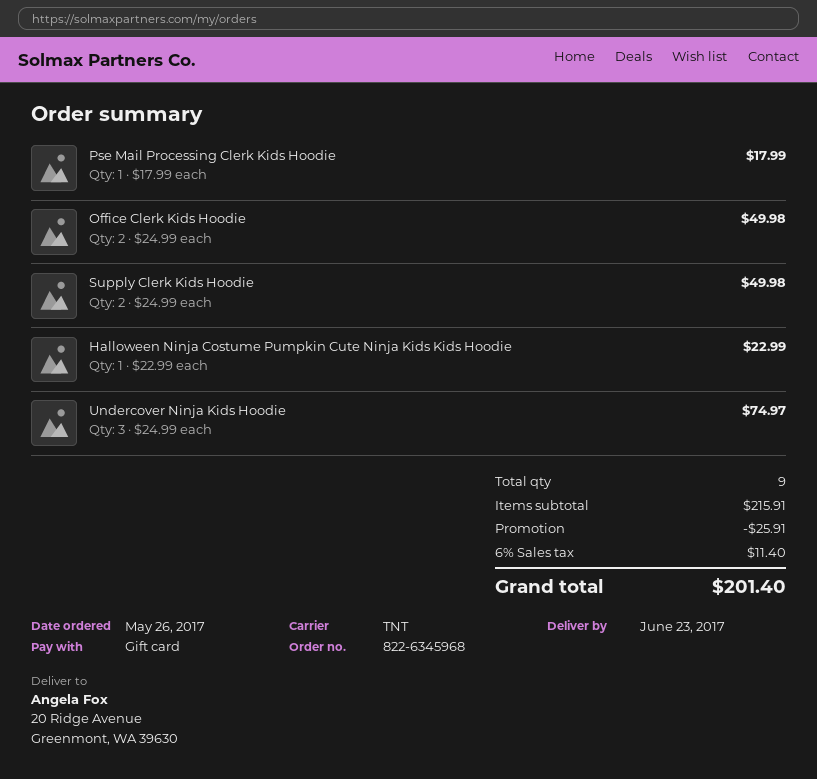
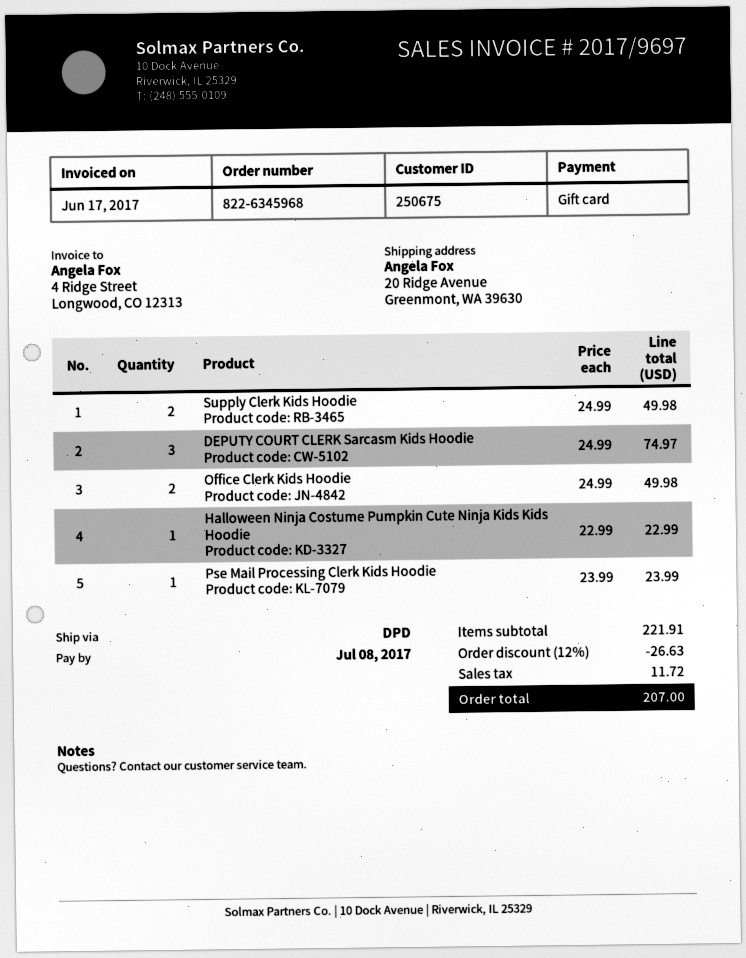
shipping method: TNT -> DPD
Pse Mail Processing Clerk Kids Hoodie: 1 x 17.99 = 17.99 -> 1 x 23.99 = 23.99
Undercover Ninja Kids Hoodie: 3 x 24.99 = 74.97 -> none
DEPUTY COURT CLERK Sarcasm Kids Hoodie: none -> 3 x 24.99 = 74.97
subtotal: 215.91 -> 221.91
discount: 25.91 -> 26.63
tax: 11.40 -> 11.72
total: 201.40 -> 207.00

